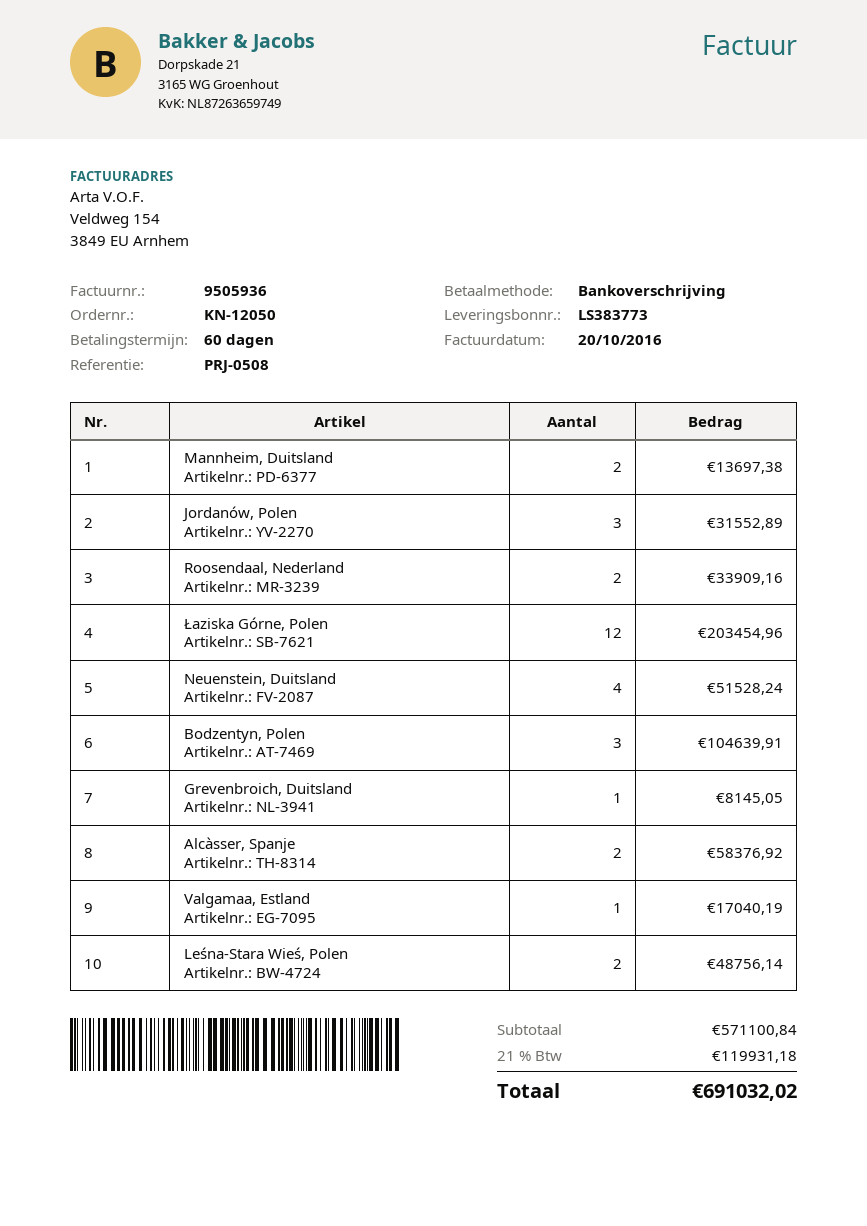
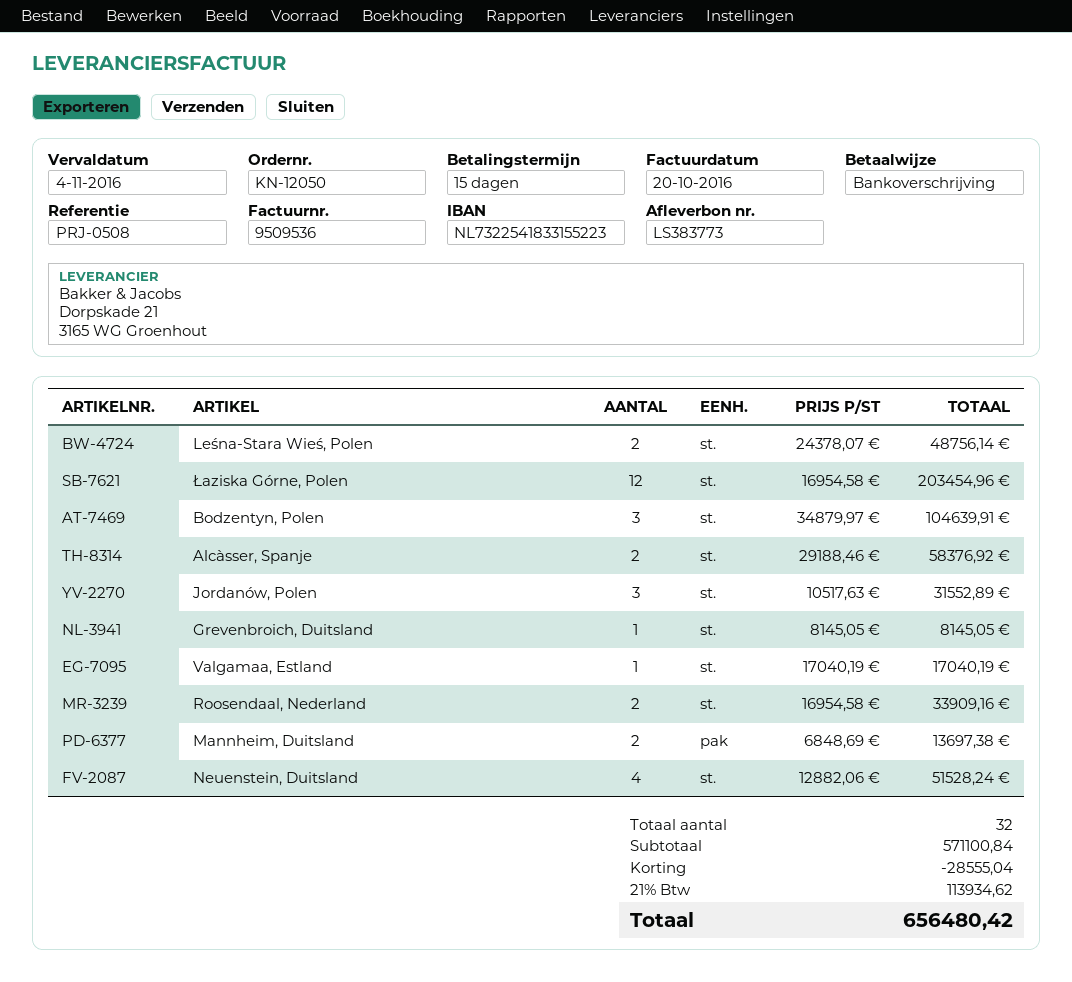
invoice number: 9505936 -> 9509536
payment terms: 60 days -> 15 days
discount: none -> 28555.04
tax: 21% = 119931.18 -> 21% = 113934.62
total: 691032.02 -> 656480.42

